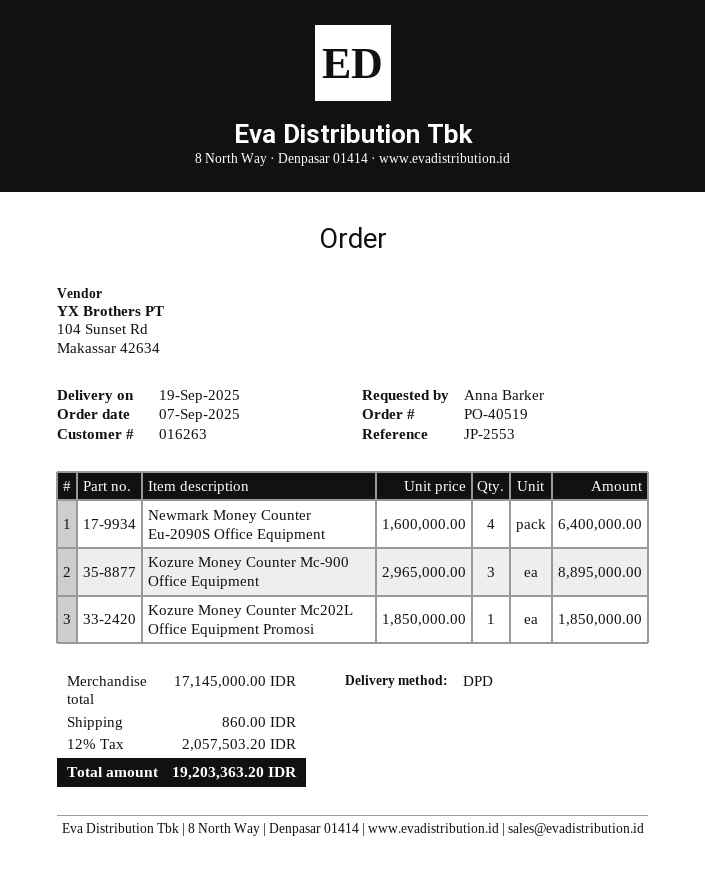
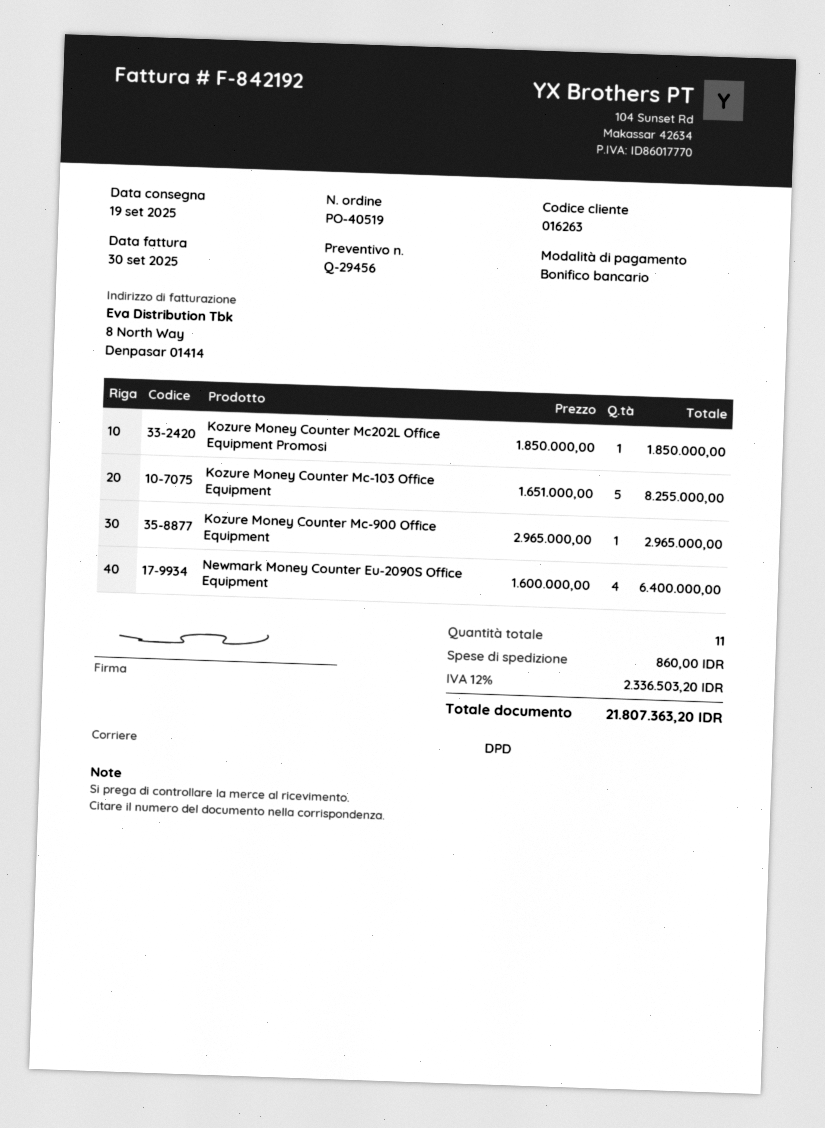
Kozure Money Counter Mc-900 Office Equipment: 3 x 2965000.00 = 8895000.00 -> 1 x 2965000.00 = 2965000.00
Kozure Money Counter Mc-103 Office Equipment: none -> 5 x 1651000.00 = 8255000.00
tax: 12% = 2057503.20 -> 12% = 2336503.20
total: 19203363.20 -> 21807363.20

